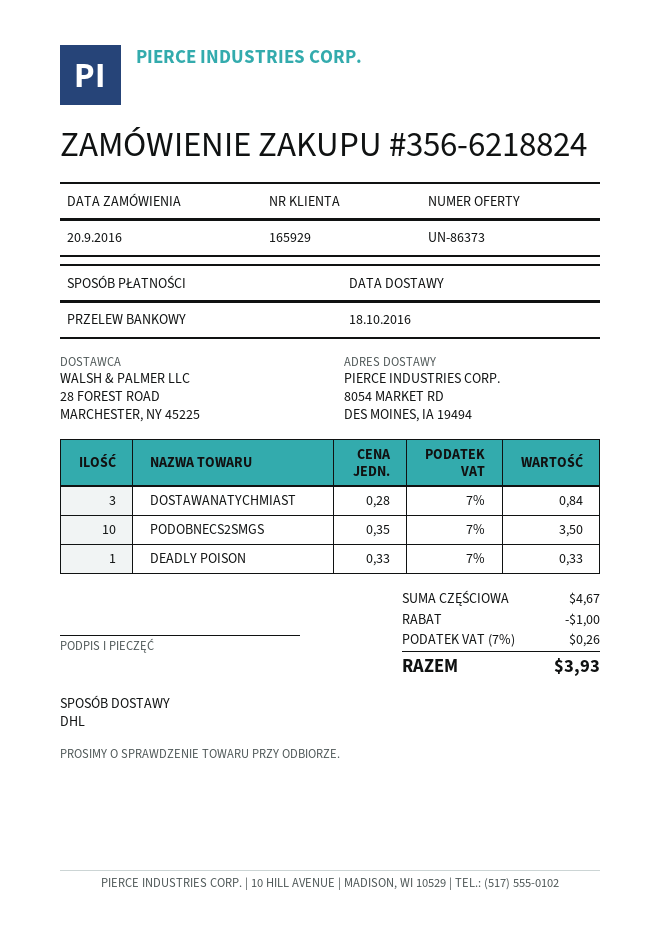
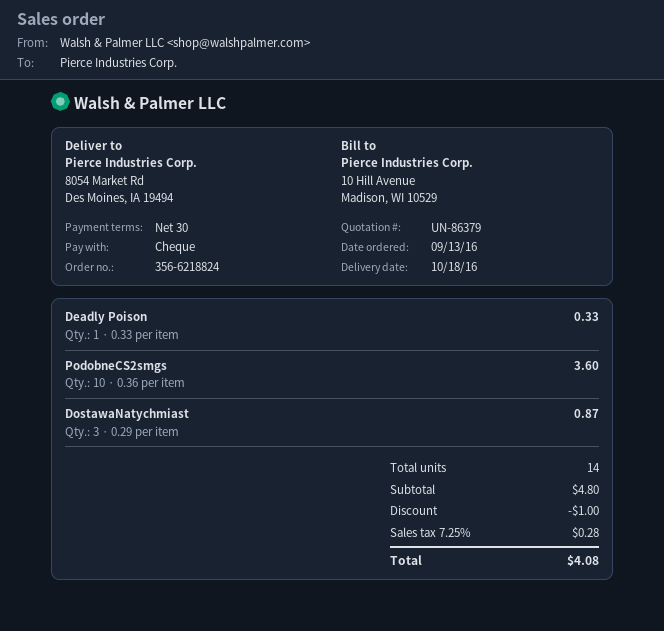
quote number: UN-86373 -> UN-86379
order date: 2016-09-20 -> 2016-09-13
payment method: bank transfer -> cheque
DOSTAWANATYCHMIAST: 3 x 0.28 = 0.84 -> 3 x 0.29 = 0.87
PODOBNECS2SMGS: 10 x 0.35 = 3.50 -> 10 x 0.36 = 3.60
subtotal: 4.67 -> 4.80
tax: 7% = 0.26 -> 7.25% = 0.28
total: 3.93 -> 4.08

